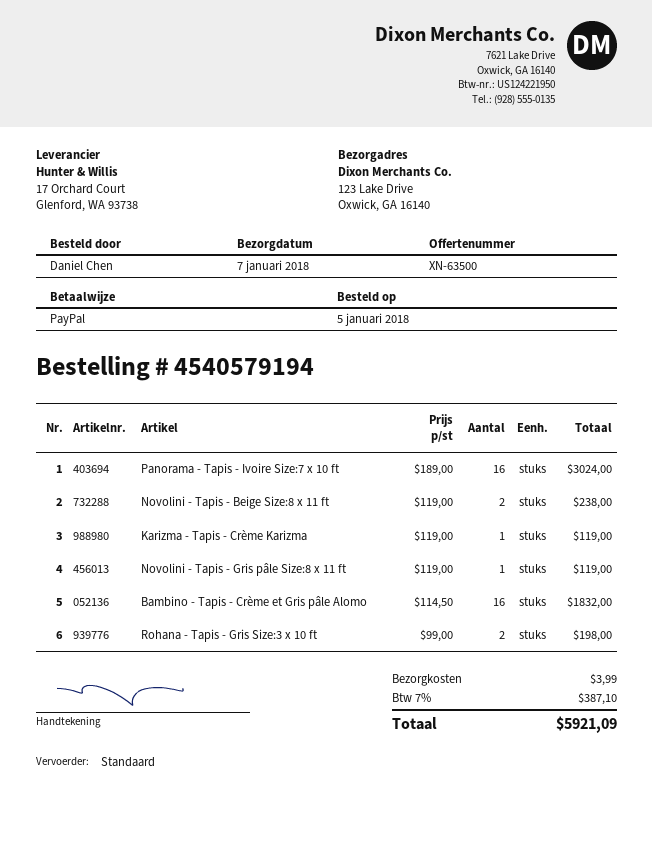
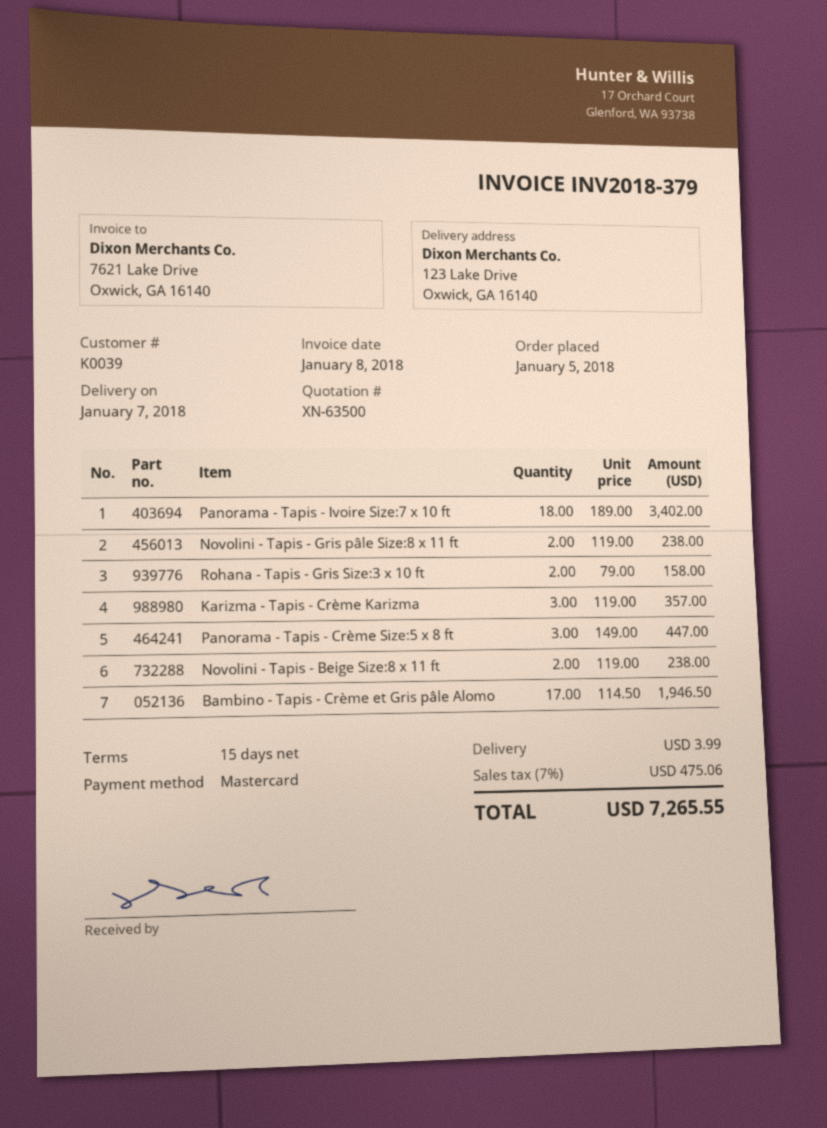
payment method: PayPal -> Mastercard
Panorama - Tapis - Ivoire Size:7 x 10 ft: 16 x 189.00 = 3024.00 -> 18 x 189.00 = 3402.00
Karizma - Tapis - Crème Karizma: 1 x 119.00 = 119.00 -> 3 x 119.00 = 357.00
Novolini - Tapis - Gris pâle Size:8 x 11 ft: 1 x 119.00 = 119.00 -> 2 x 119.00 = 238.00
Bambino - Tapis - Crème et Gris pâle Alomo: 16 x 114.50 = 1832.00 -> 17 x 114.50 = 1946.50
Rohana - Tapis - Gris Size:3 x 10 ft: 2 x 99.00 = 198.00 -> 2 x 79.00 = 158.00
Panorama - Tapis - Crème Size:5 x 8 ft: none -> 3 x 149.00 = 447.00
tax: 7% = 387.10 -> 7% = 475.06
total: 5921.09 -> 7265.55

